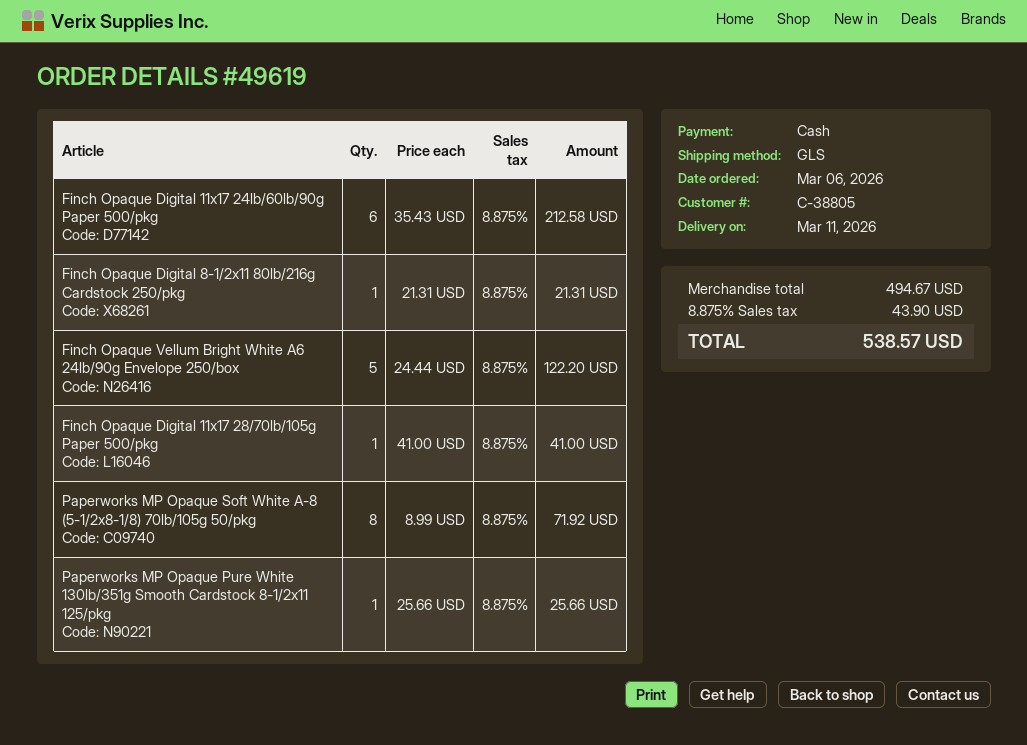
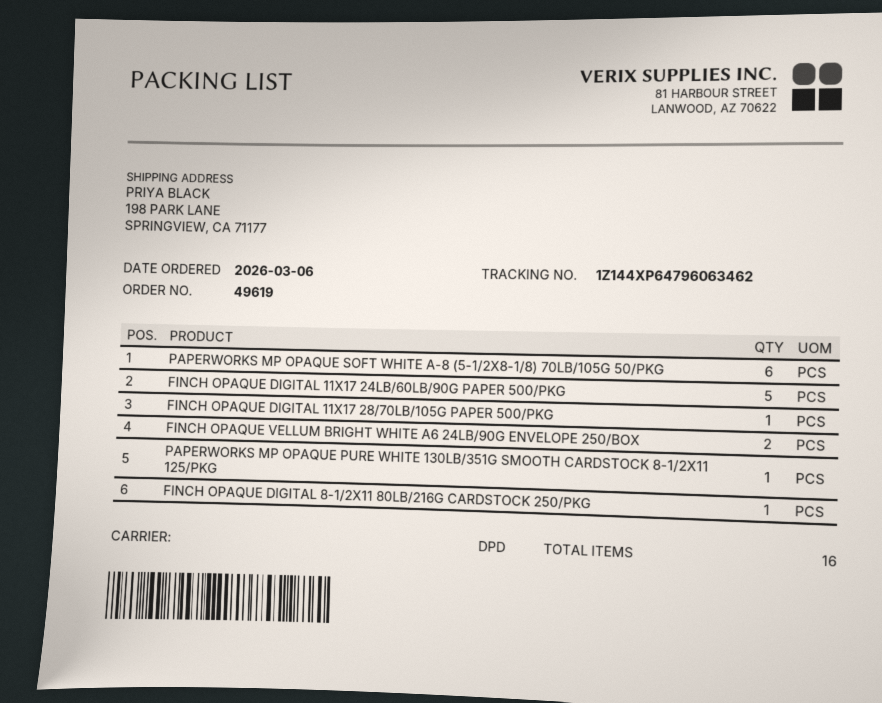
shipping method: GLS -> DPD
Finch Opaque Digital 11x17 24lb/60lb/90g Paper 500/pkg: 6 -> 5
Finch Opaque Vellum Bright White A6 24lb/90g Envelope 250/box: 5 -> 2
Paperworks MP Opaque Soft White A-8 (5-1/2x8-1/8) 70lb/105g 50/pkg: 8 -> 6

